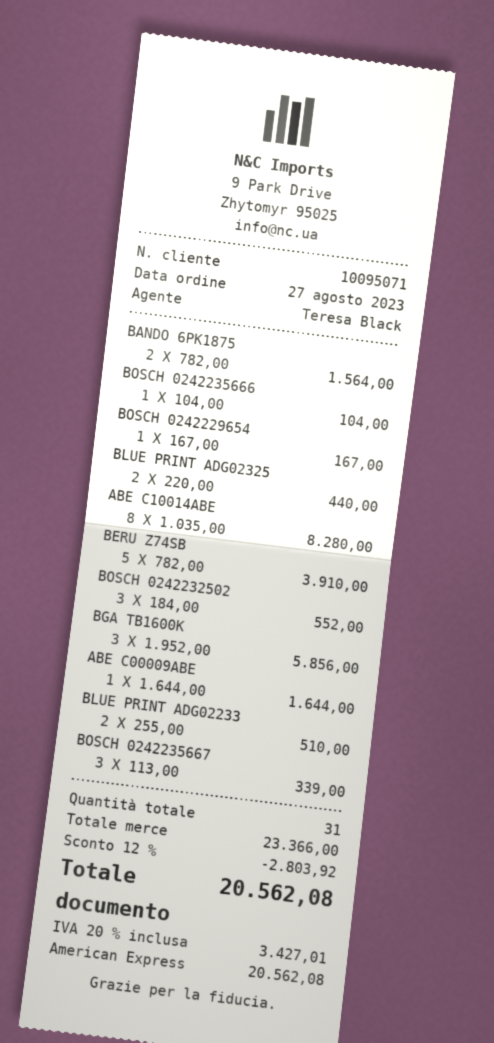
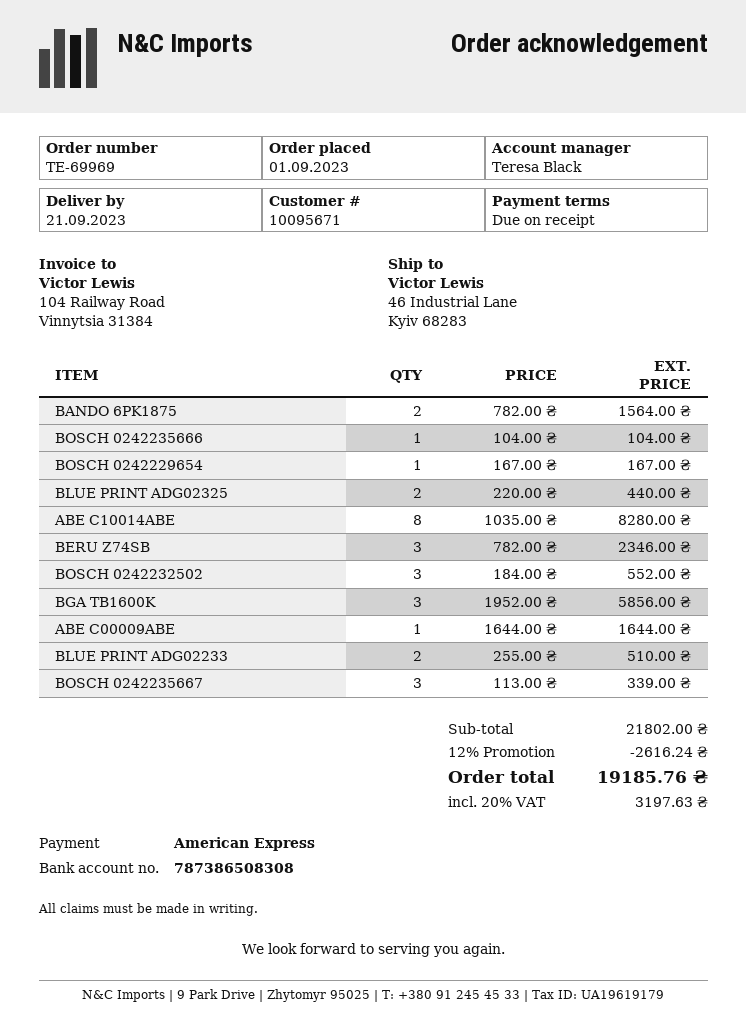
order date: 2023-08-27 -> 2023-09-01
customer number: 10095071 -> 10095671
BERU Z74SB: 5 x 782.00 = 3910.00 -> 3 x 782.00 = 2346.00
subtotal: 23366.00 -> 21802.00
discount: 12% = 2803.92 -> 12% = 2616.24
tax: 20% = 3427.01 -> 20% = 3197.63
total: 20562.08 -> 19185.76

